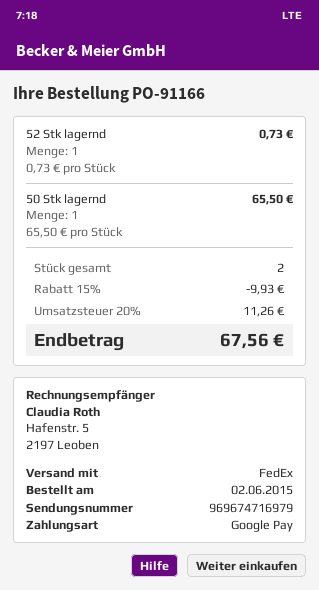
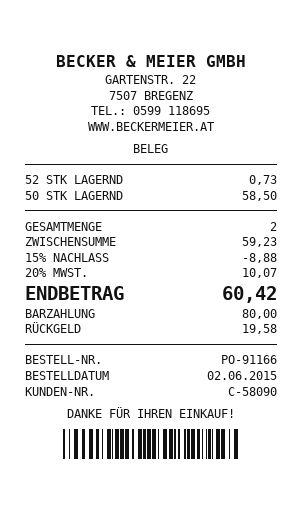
payment method: Google Pay -> cash
50 Stk lagernd: 1 for 65.50 -> 1 for 58.50
discount: 15% = 9.93 -> 15% = 8.88
tax: 20% = 11.26 -> 20% = 10.07
total: 67.56 -> 60.42

